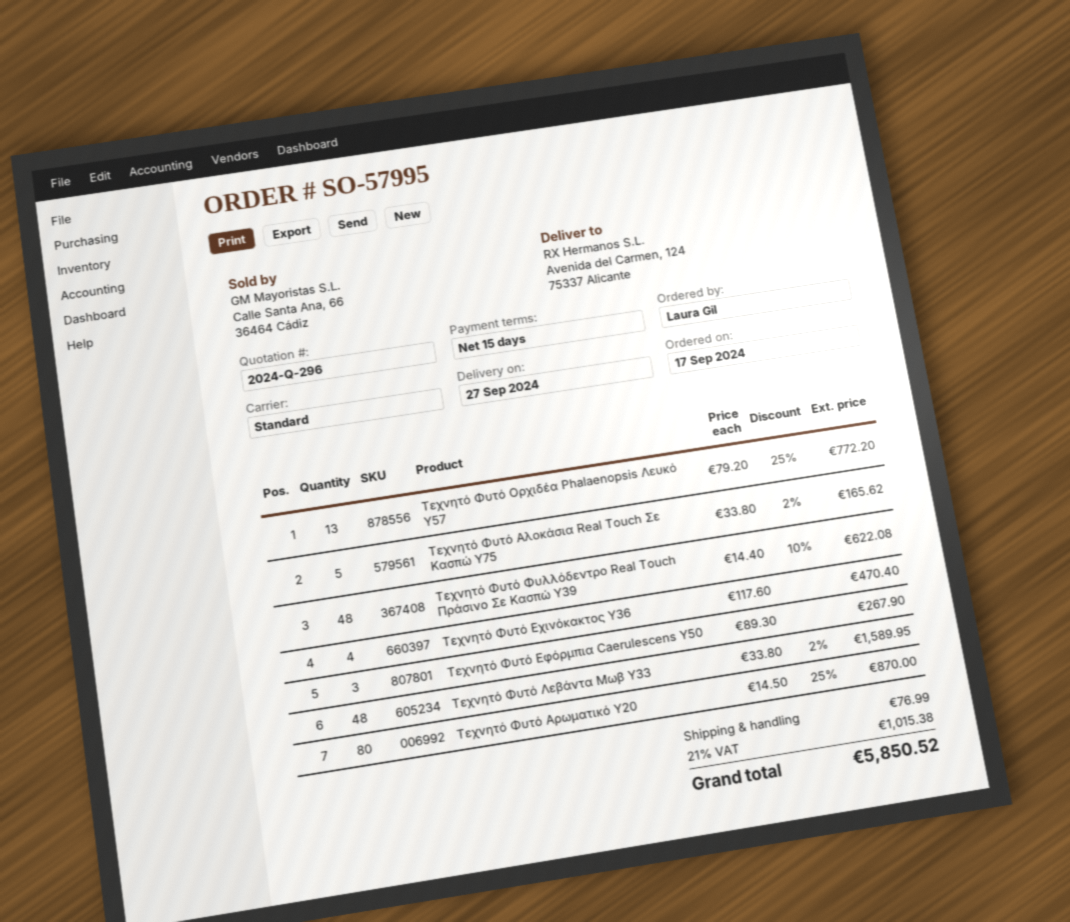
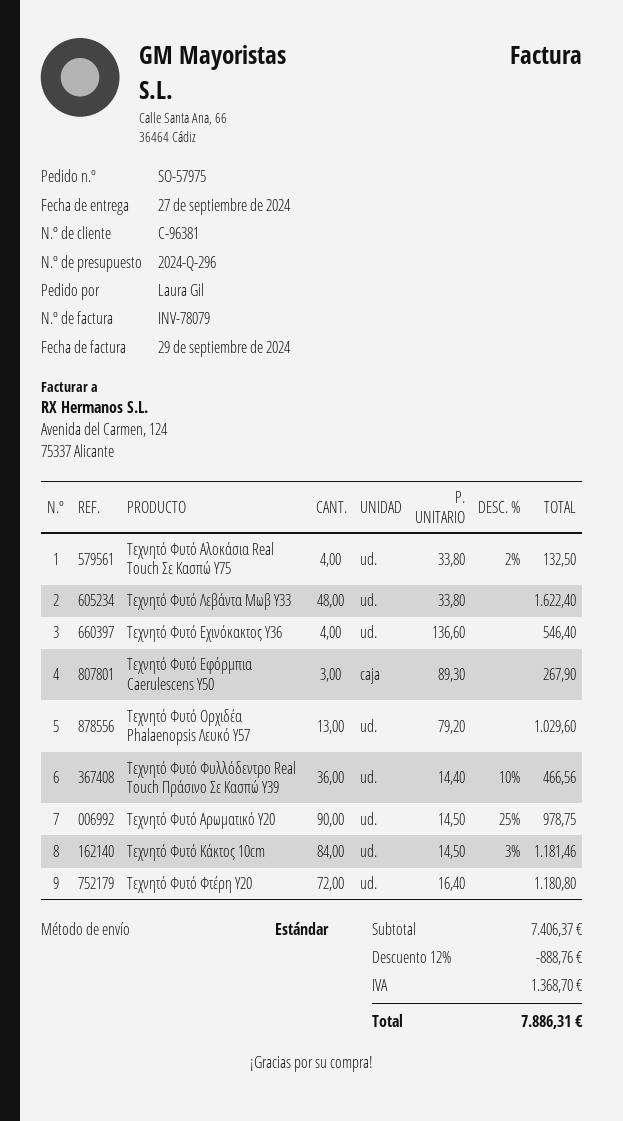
order number: SO-57995 -> SO-57975
Τεχνητό Φυτό Ορχιδέα Phalaenopsis Λευκό Υ57: 13 x 79.20 - 25% = 772.20 -> 13 x 79.20 = 1029.60
Τεχνητό Φυτό Αλοκάσια Real Touch Σε Κασπώ Y75: 5 x 33.80 - 2% = 165.62 -> 4 x 33.80 - 2% = 132.50
Τεχνητό Φυτό Φυλλόδεντρο Real Touch Πράσινο Σε Κασπώ Y39: 48 x 14.40 - 10% = 622.08 -> 36 x 14.40 - 10% = 466.56
Τεχνητό Φυτό Εχινόκακτος Υ36: 4 x 117.60 = 470.40 -> 4 x 136.60 = 546.40
Τεχνητό Φυτό Λεβάντα Μωβ Υ33: 48 x 33.80 - 2% = 1589.95 -> 48 x 33.80 = 1622.40
Τεχνητό Φυτό Αρωματικό Υ20: 80 x 14.50 - 25% = 870.00 -> 90 x 14.50 - 25% = 978.75
Τεχνητό Φυτό Κάκτος 10cm: none -> 84 x 14.50 - 3% = 1181.46
Τεχνητό Φυτό Φτέρη Υ20: none -> 72 x 16.40 = 1180.80
discount: none -> 12% = 888.76
shipping: 76.99 -> none
tax: 1015.38 -> 1368.70
total: 5850.52 -> 7886.31

